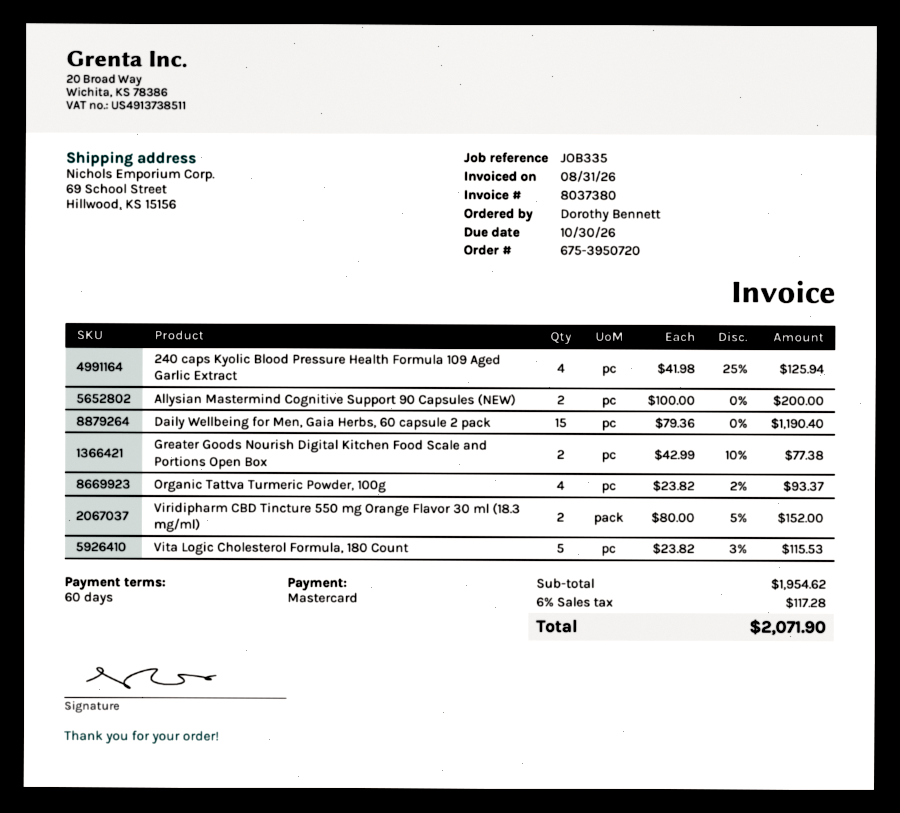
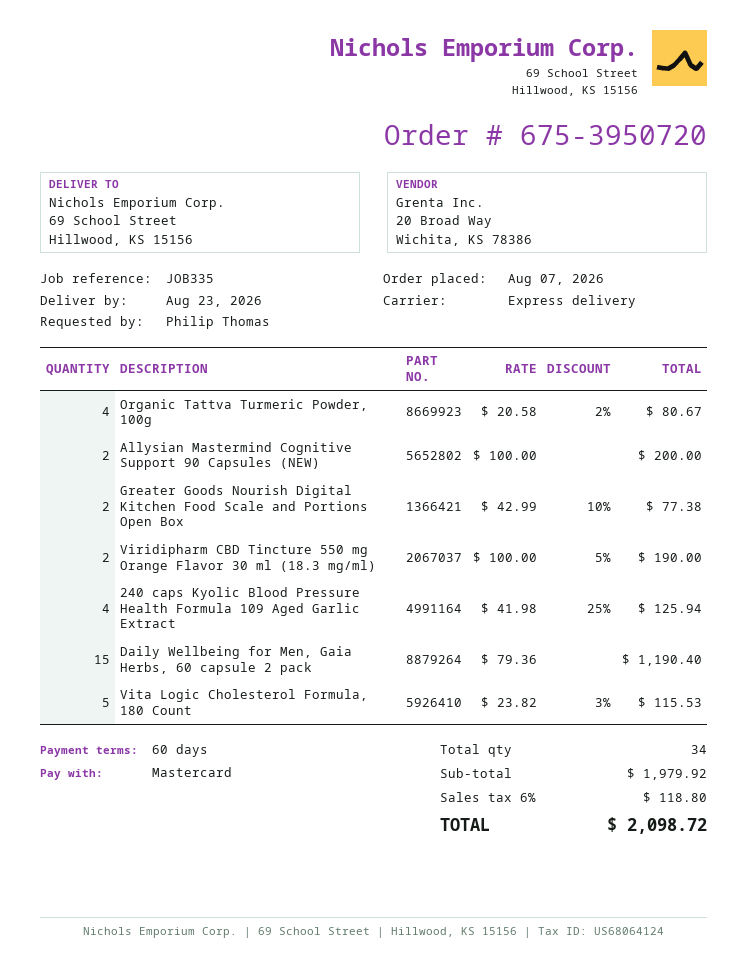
ordered by: Dorothy Bennett -> Philip Thomas
Organic Tattva Turmeric Powder, 100g: 4 x 23.82 - 2% = 93.37 -> 4 x 20.58 - 2% = 80.67
Viridipharm CBD Tincture 550 mg Orange Flavor 30 ml (18.3 mg/ml): 2 x 80.00 - 5% = 152.00 -> 2 x 100.00 - 5% = 190.00
subtotal: 1954.62 -> 1979.92
tax: 6% = 117.28 -> 6% = 118.80
total: 2071.90 -> 2098.72

